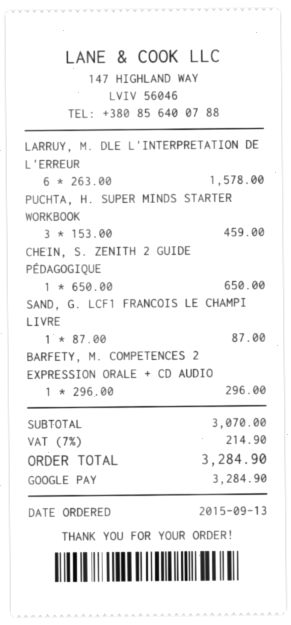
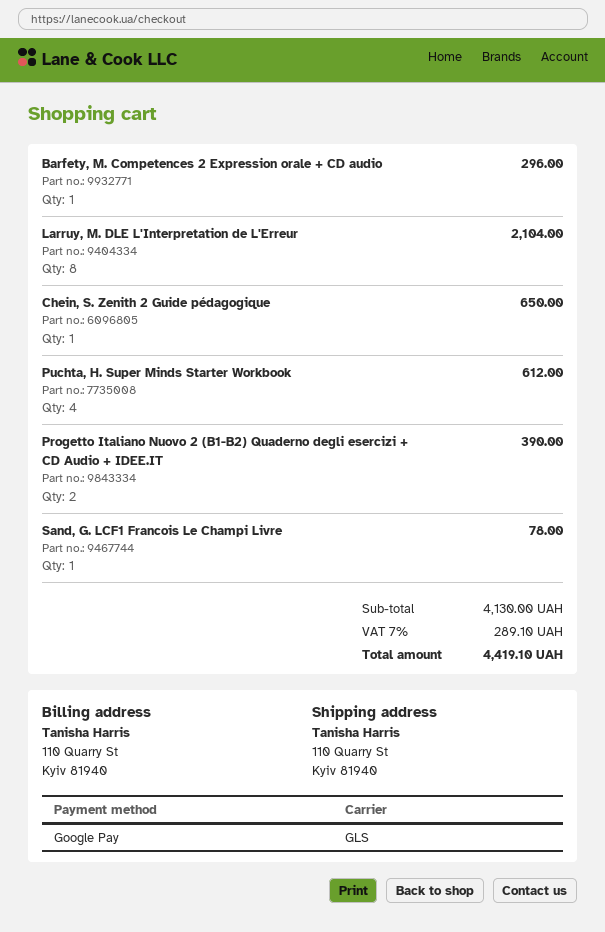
LARRUY, M. DLE L'INTERPRETATION DE L'ERREUR: 6 for 1578.00 -> 8 for 2104.00
PUCHTA, H. SUPER MINDS STARTER WORKBOOK: 3 for 459.00 -> 4 for 612.00
SAND, G. LCF1 FRANCOIS LE CHAMPI LIVRE: 1 for 87.00 -> 1 for 78.00
Progetto Italiano Nuovo 2 (B1-B2) Quaderno degli esercizi + CD Audio + IDEE.IT: none -> 2 for 390.00
subtotal: 3070.00 -> 4130.00
tax: 7% = 214.90 -> 7% = 289.10
total: 3284.90 -> 4419.10

